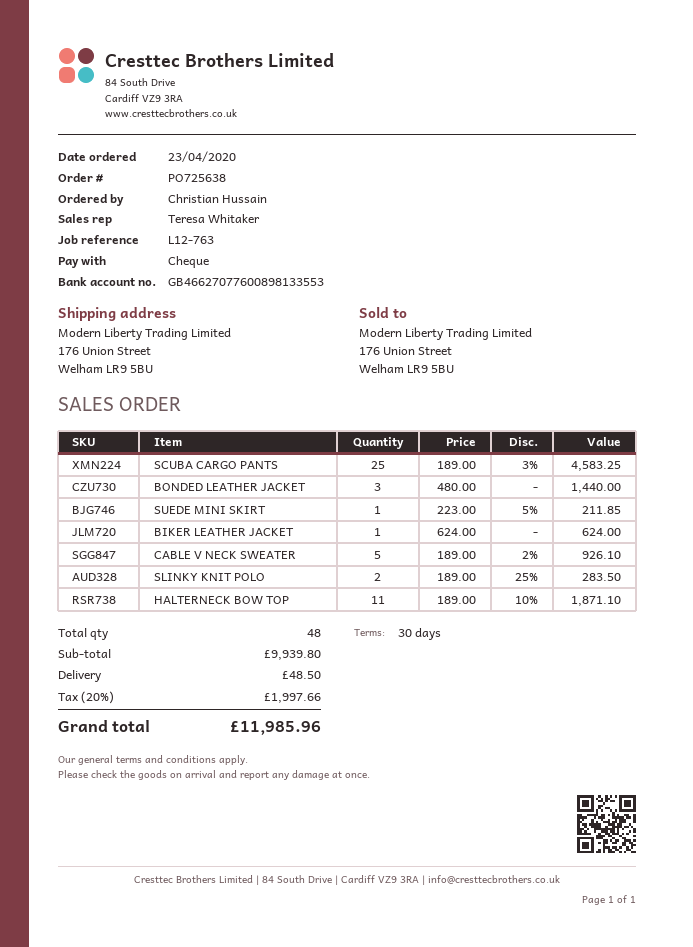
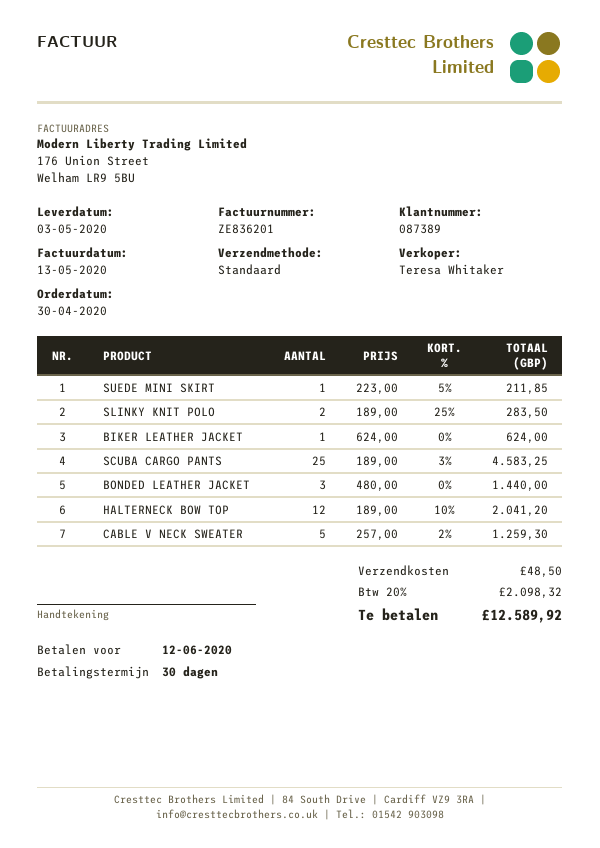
order date: 2020-04-23 -> 2020-04-30
CABLE V NECK SWEATER: 5 x 189.00 - 2% = 926.10 -> 5 x 257.00 - 2% = 1259.30
HALTERNECK BOW TOP: 11 x 189.00 - 10% = 1871.10 -> 12 x 189.00 - 10% = 2041.20
tax: 20% = 1997.66 -> 20% = 2098.32
total: 11985.96 -> 12589.92

